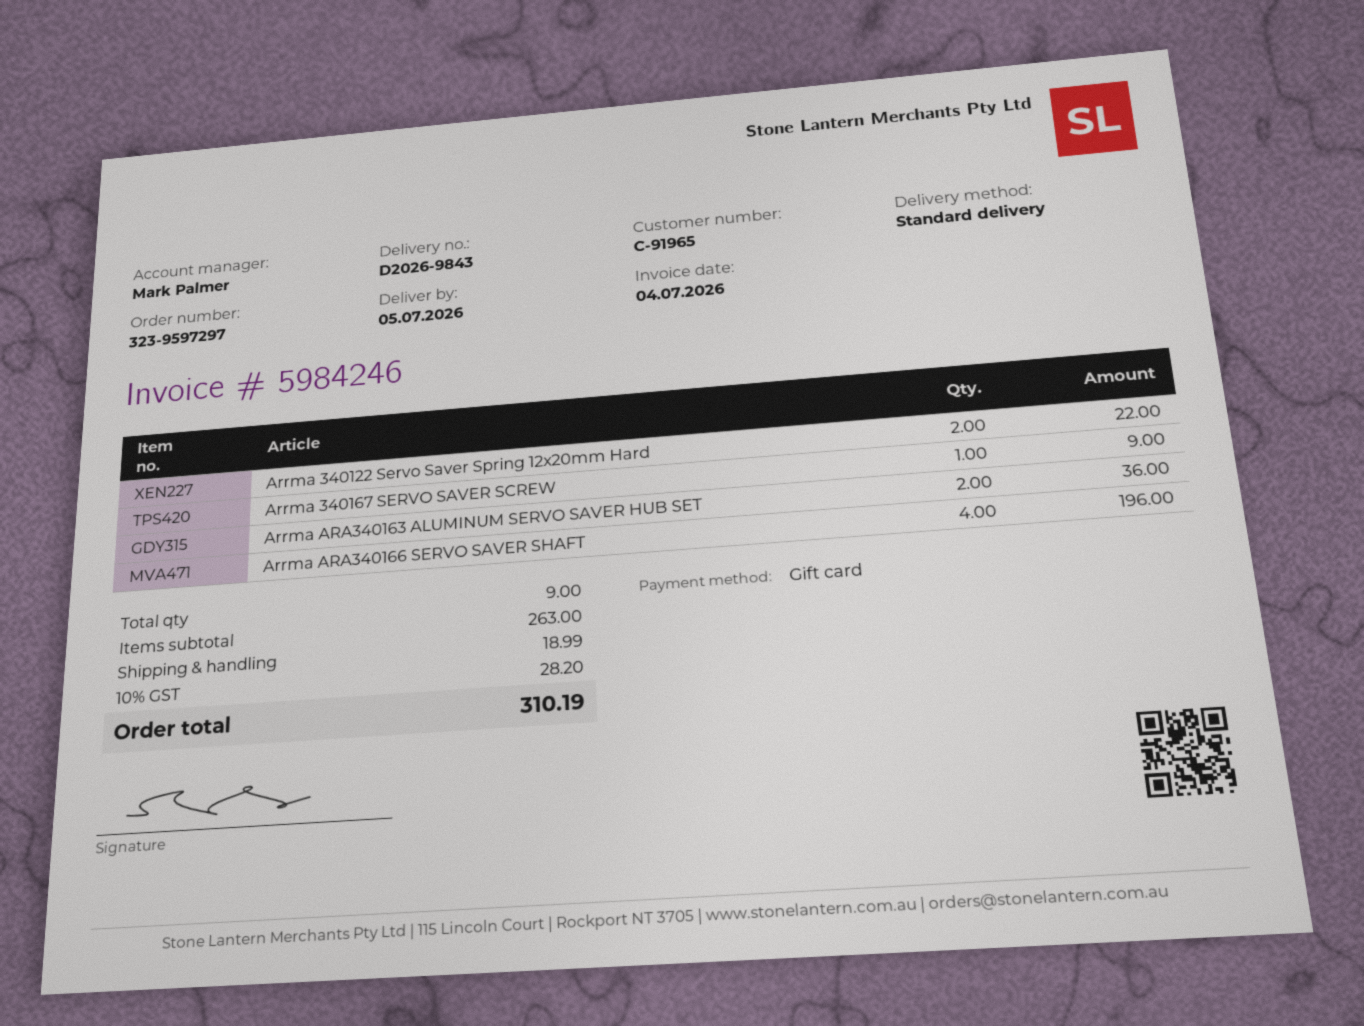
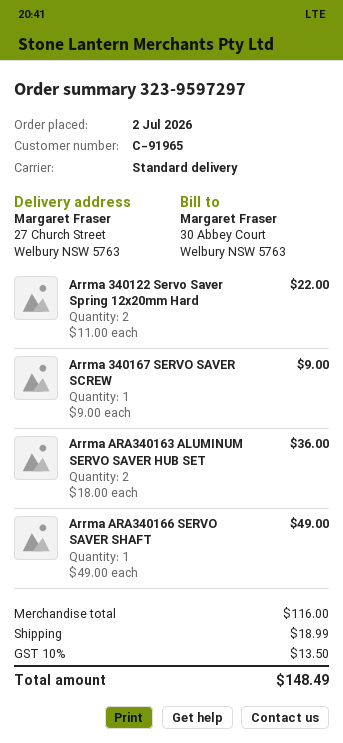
Arrma ARA340166 SERVO SAVER SHAFT: 4 for 196.00 -> 1 for 49.00
subtotal: 263.00 -> 116.00
tax: 10% = 28.20 -> 10% = 13.50
total: 310.19 -> 148.49

